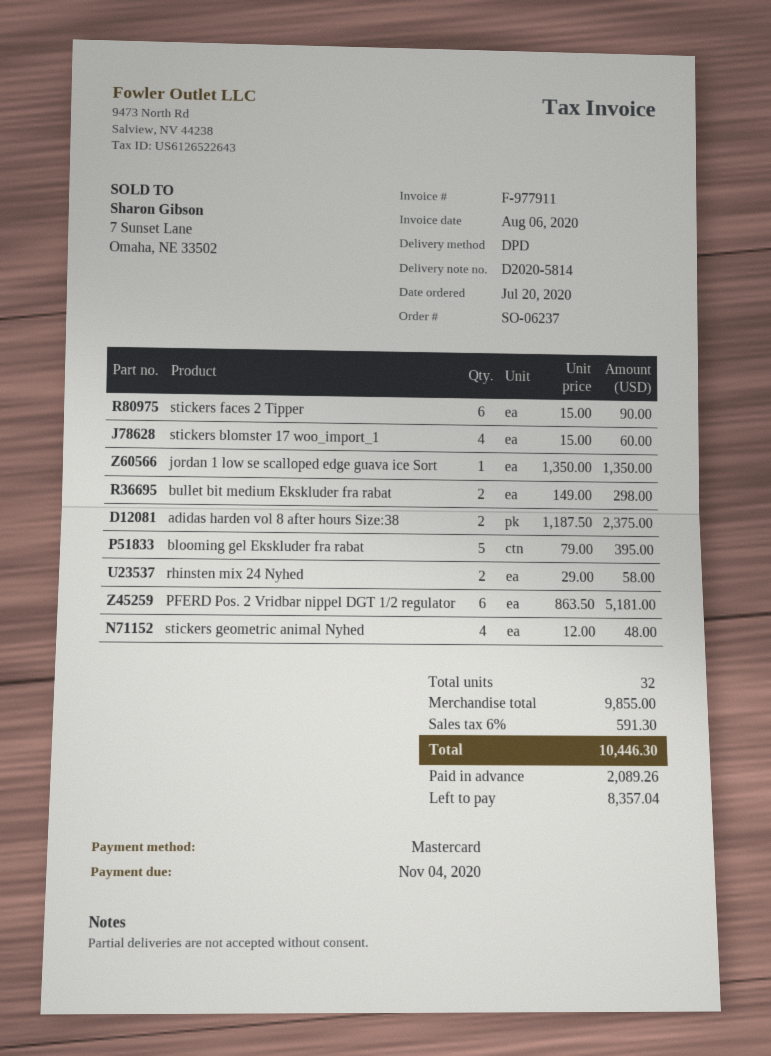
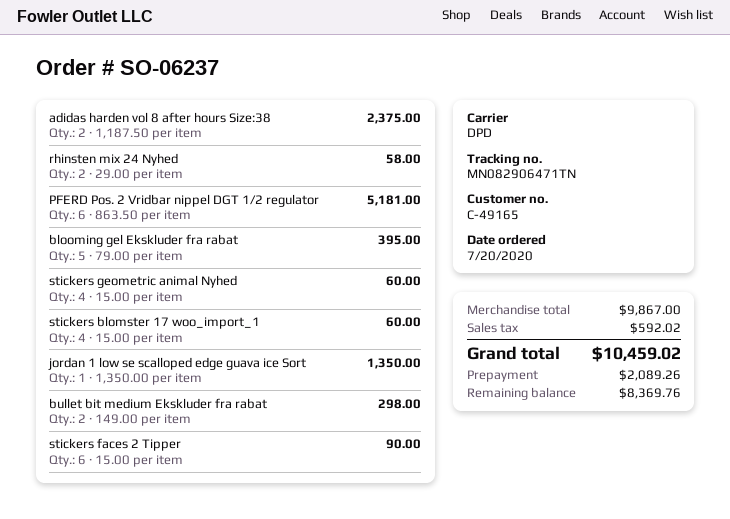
stickers geometric animal Nyhed: 4 x 12.00 = 48.00 -> 4 x 15.00 = 60.00
subtotal: 9855.00 -> 9867.00
tax: 591.30 -> 592.02
total: 10446.30 -> 10459.02
balance: 8357.04 -> 8369.76

